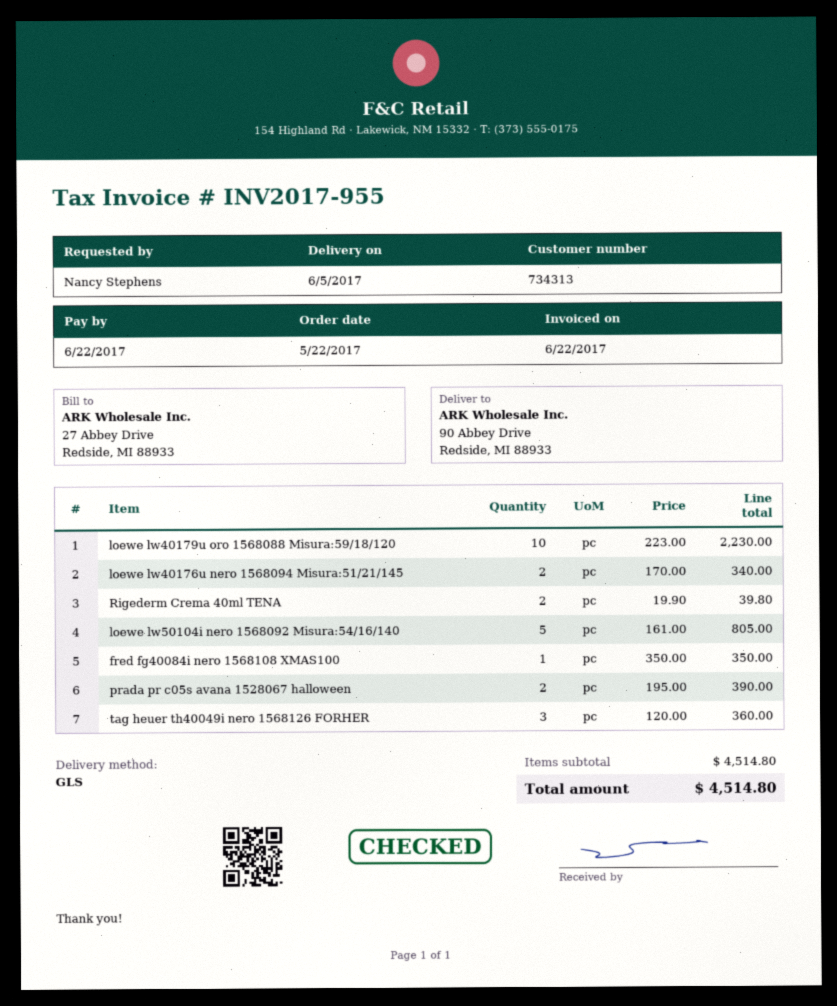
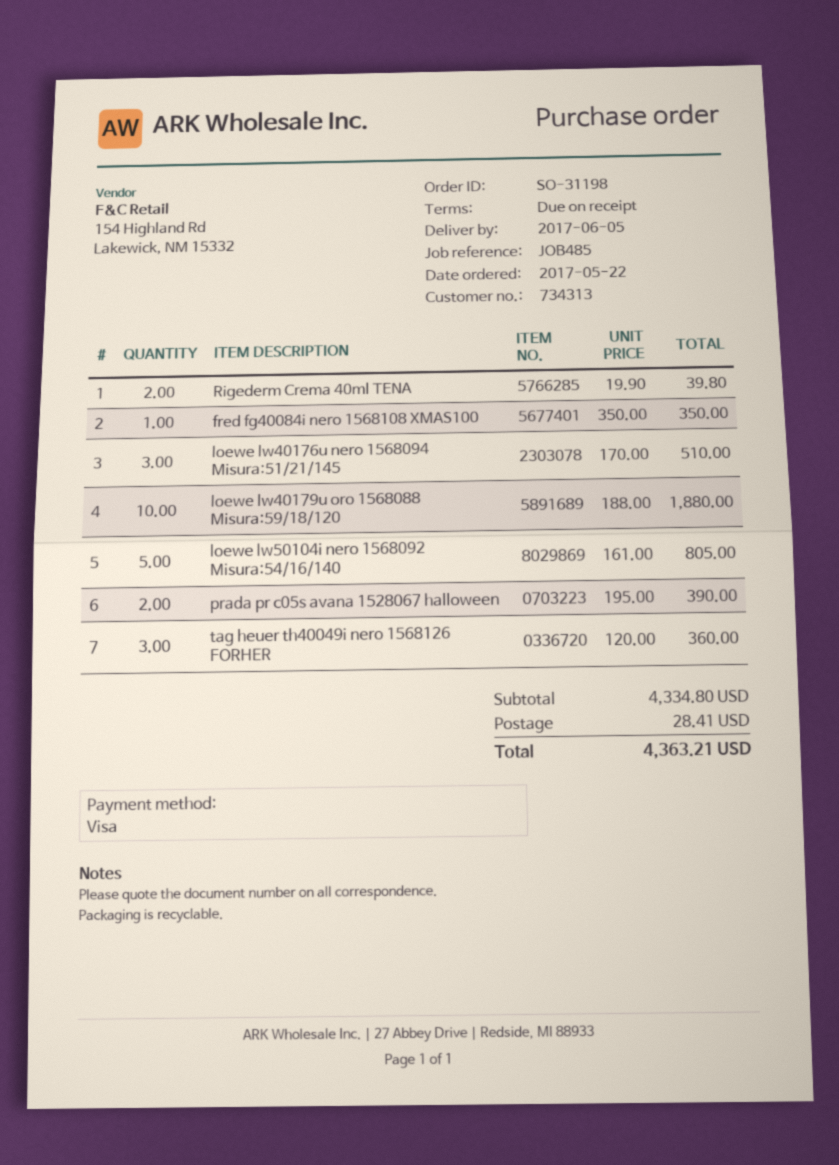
loewe lw40179u oro 1568088 Misura:59/18/120: 10 x 223.00 = 2230.00 -> 10 x 188.00 = 1880.00
loewe lw40176u nero 1568094 Misura:51/21/145: 2 x 170.00 = 340.00 -> 3 x 170.00 = 510.00
subtotal: 4514.80 -> 4334.80
shipping: none -> 28.41
total: 4514.80 -> 4363.21

